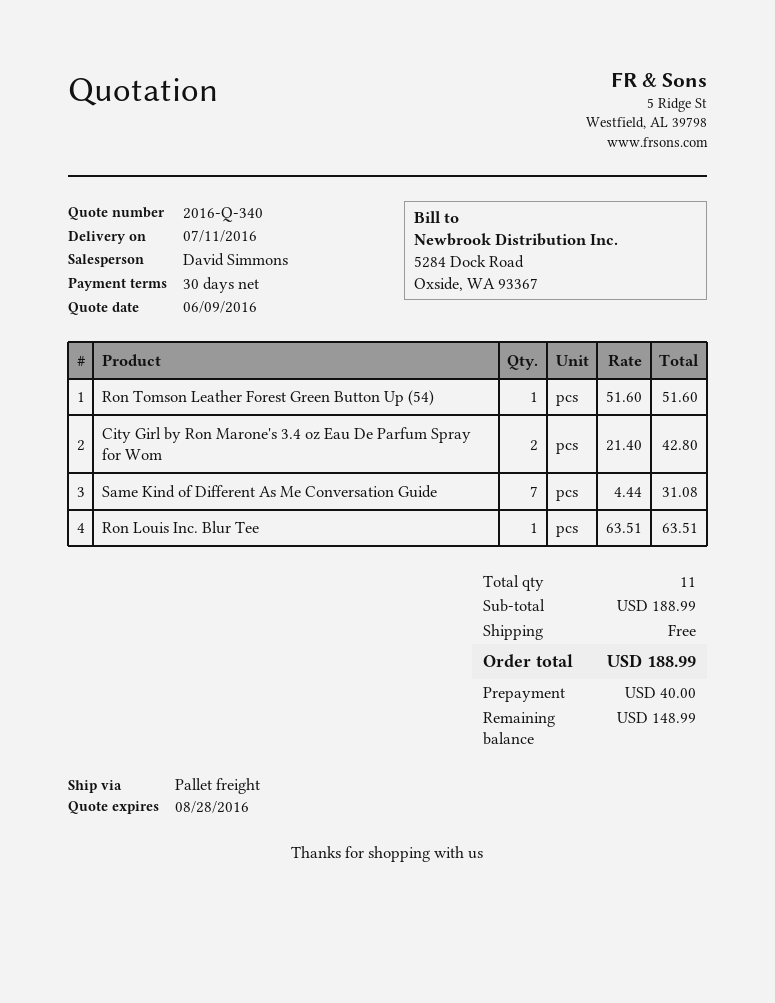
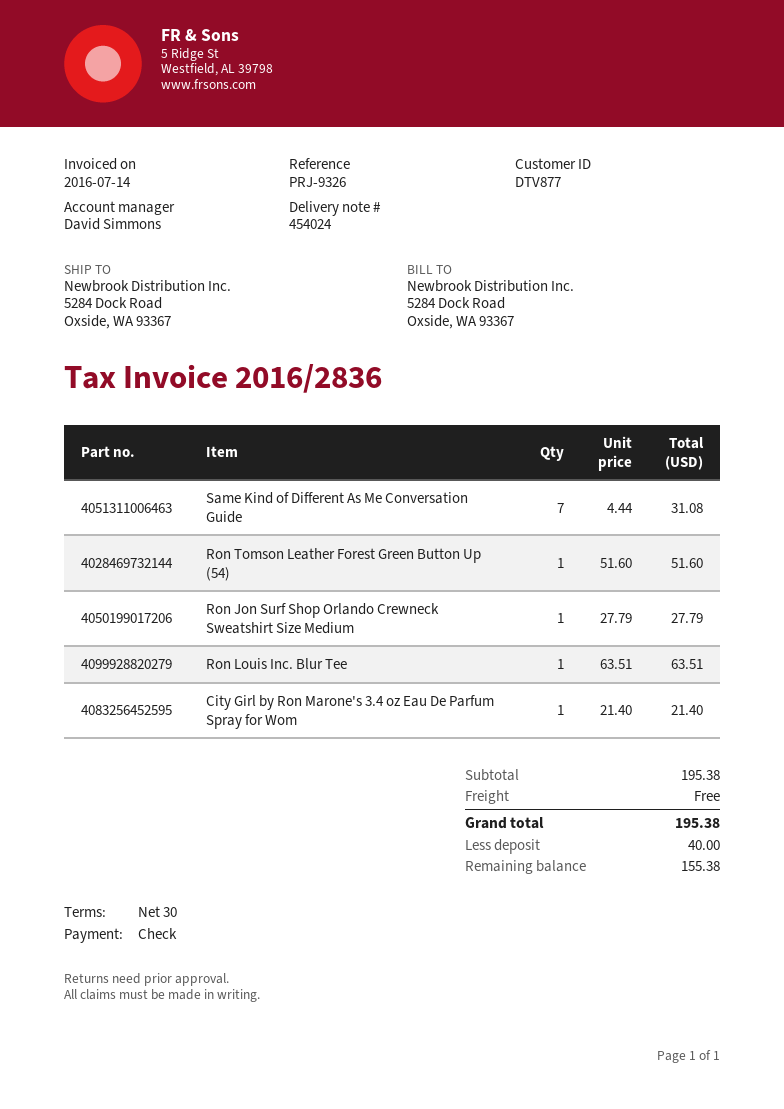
City Girl by Ron Marone's 3.4 oz Eau De Parfum Spray for Wom: 2 x 21.40 = 42.80 -> 1 x 21.40 = 21.40
Ron Jon Surf Shop Orlando Crewneck Sweatshirt Size Medium: none -> 1 x 27.79 = 27.79
subtotal: 188.99 -> 195.38
total: 188.99 -> 195.38
balance: 148.99 -> 155.38

